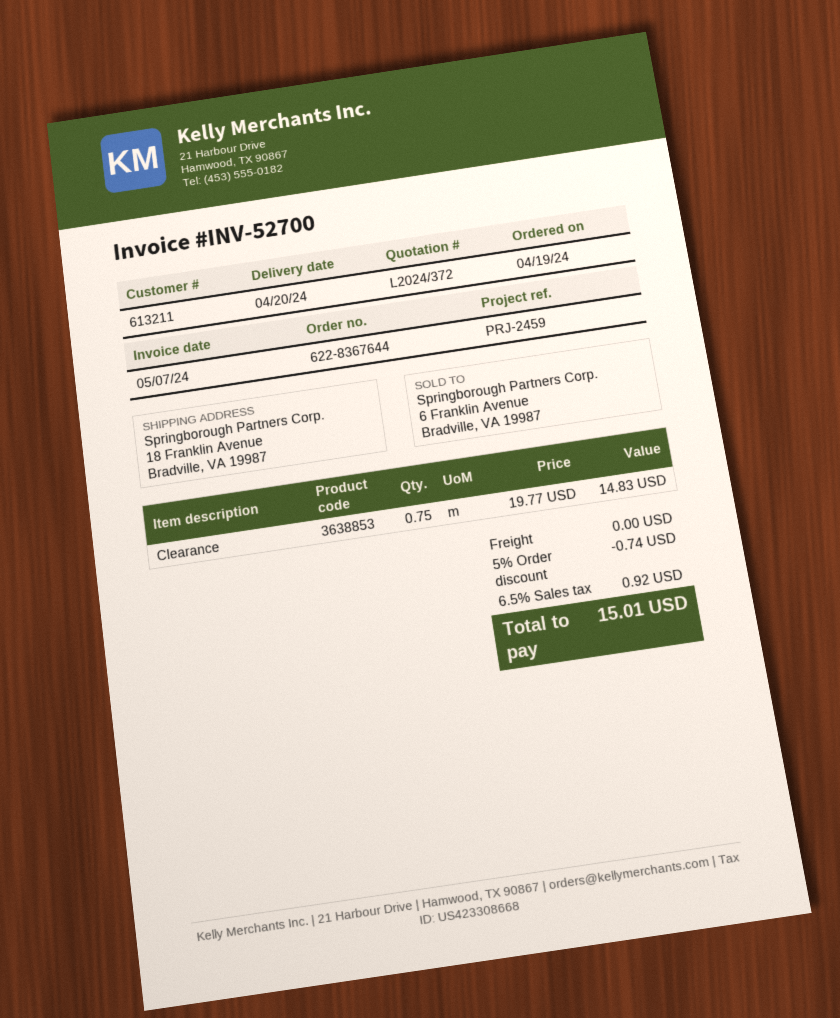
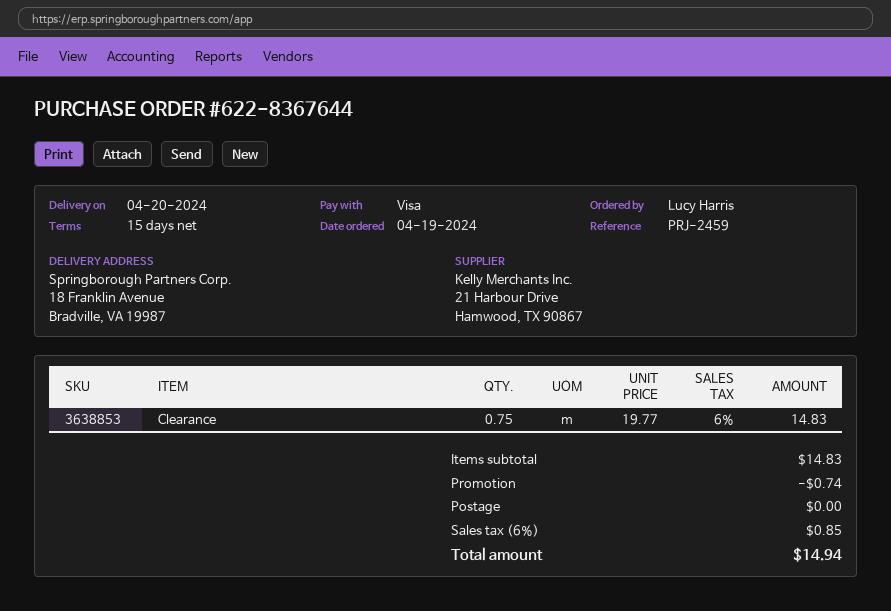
tax: 6.5% = 0.92 -> 6% = 0.85
total: 15.01 -> 14.94

